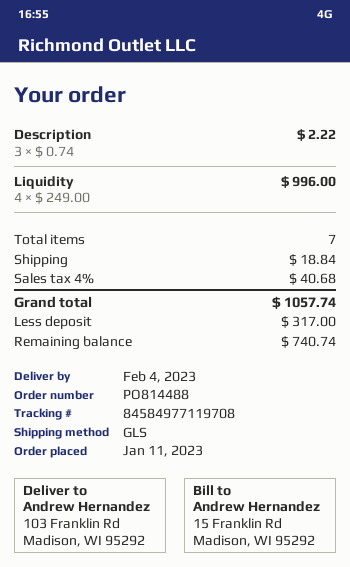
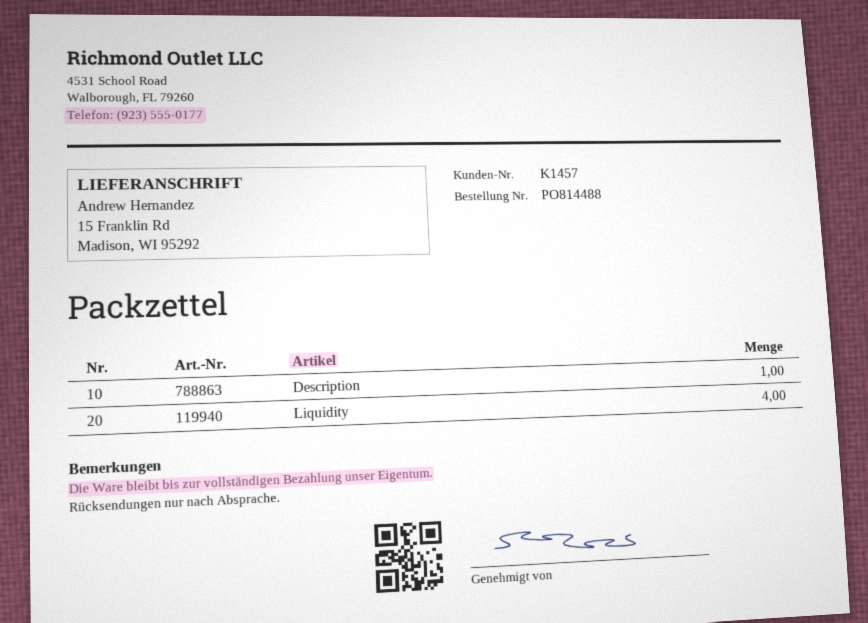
ship to: 103 Franklin Rd, Madison, WI 95292 -> 15 Franklin Rd, Madison, WI 95292
Description: 3 -> 1

